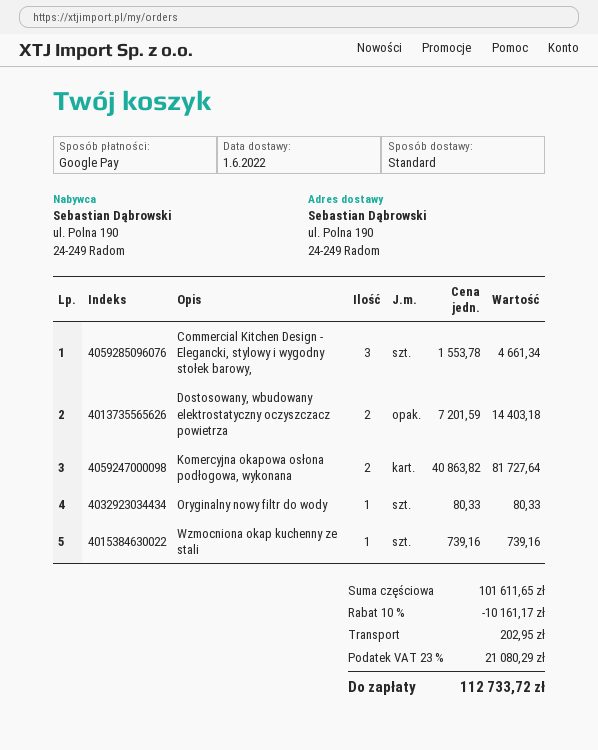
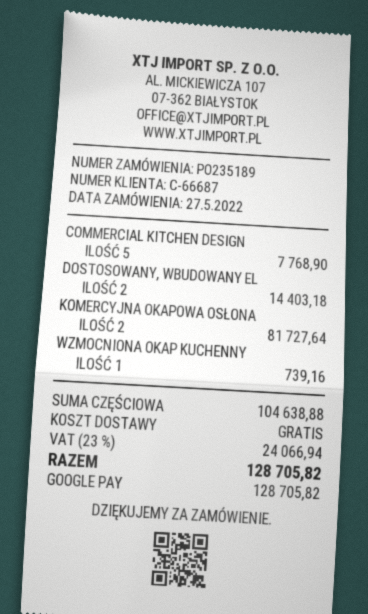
Commercial Kitchen Design - Elegancki, stylowy i wygodny stołek barowy,: 3 for 4661.34 -> 5 for 7768.90
Oryginalny nowy filtr do wody: 1 for 80.33 -> none
subtotal: 101611.65 -> 104638.88
discount: 10% = 10161.17 -> none
shipping: 202.95 -> 0.00
tax: 23% = 21080.29 -> 23% = 24066.94
total: 112733.72 -> 128705.82

